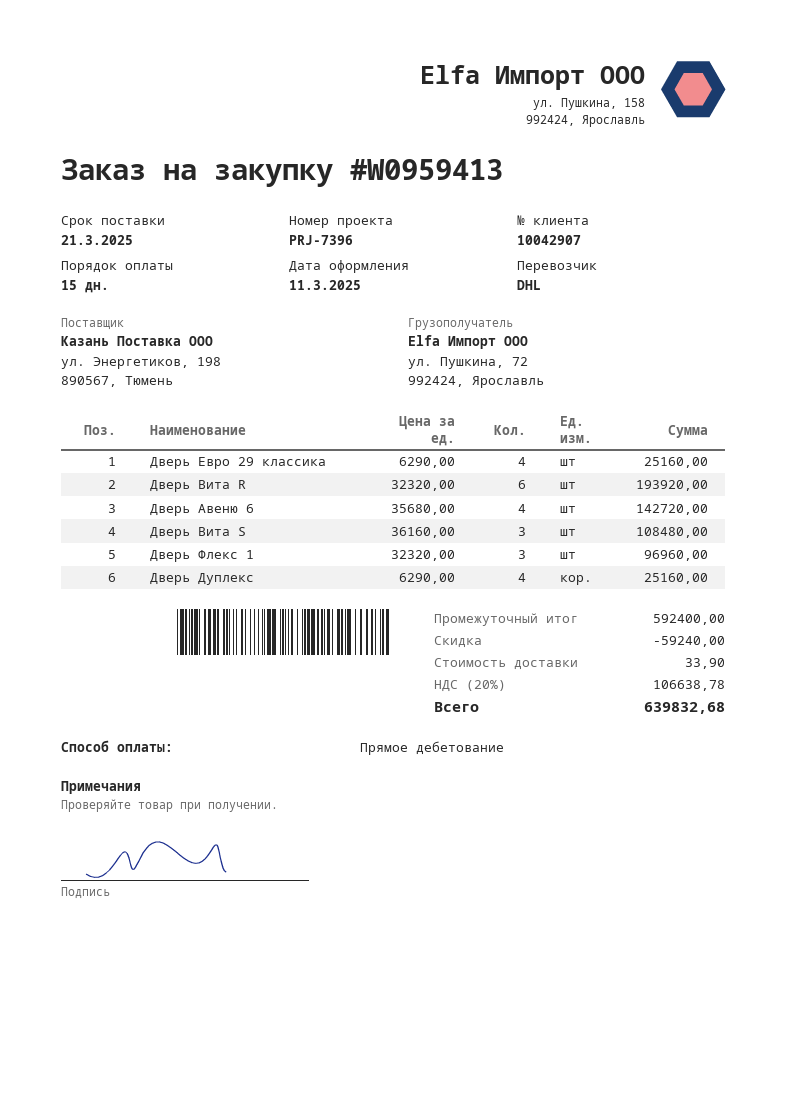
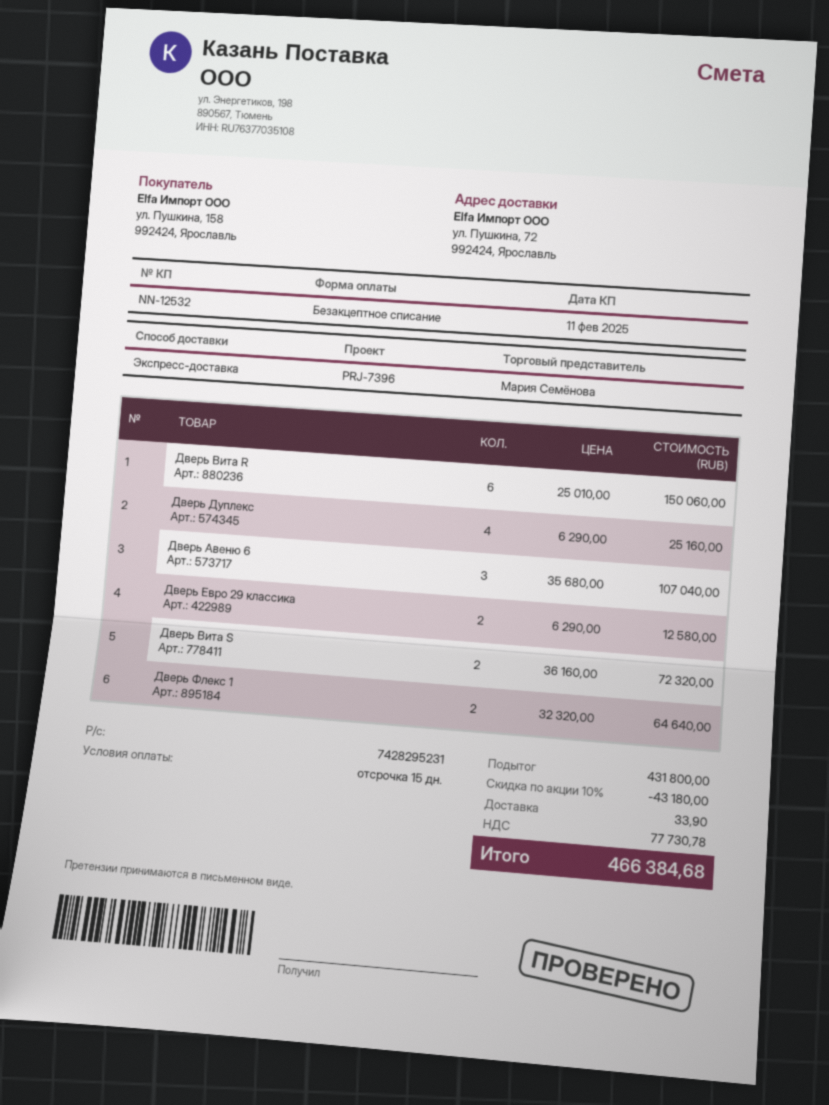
shipping method: DHL -> express
Дверь Евро 29 классика: 4 x 6290.00 = 25160.00 -> 2 x 6290.00 = 12580.00
Дверь Вита R: 6 x 32320.00 = 193920.00 -> 6 x 25010.00 = 150060.00
Дверь Авеню 6: 4 x 35680.00 = 142720.00 -> 3 x 35680.00 = 107040.00
Дверь Вита S: 3 x 36160.00 = 108480.00 -> 2 x 36160.00 = 72320.00
Дверь Флекс 1: 3 x 32320.00 = 96960.00 -> 2 x 32320.00 = 64640.00
subtotal: 592400.00 -> 431800.00
discount: 59240.00 -> 43180.00
tax: 106638.78 -> 77730.78
total: 639832.68 -> 466384.68

